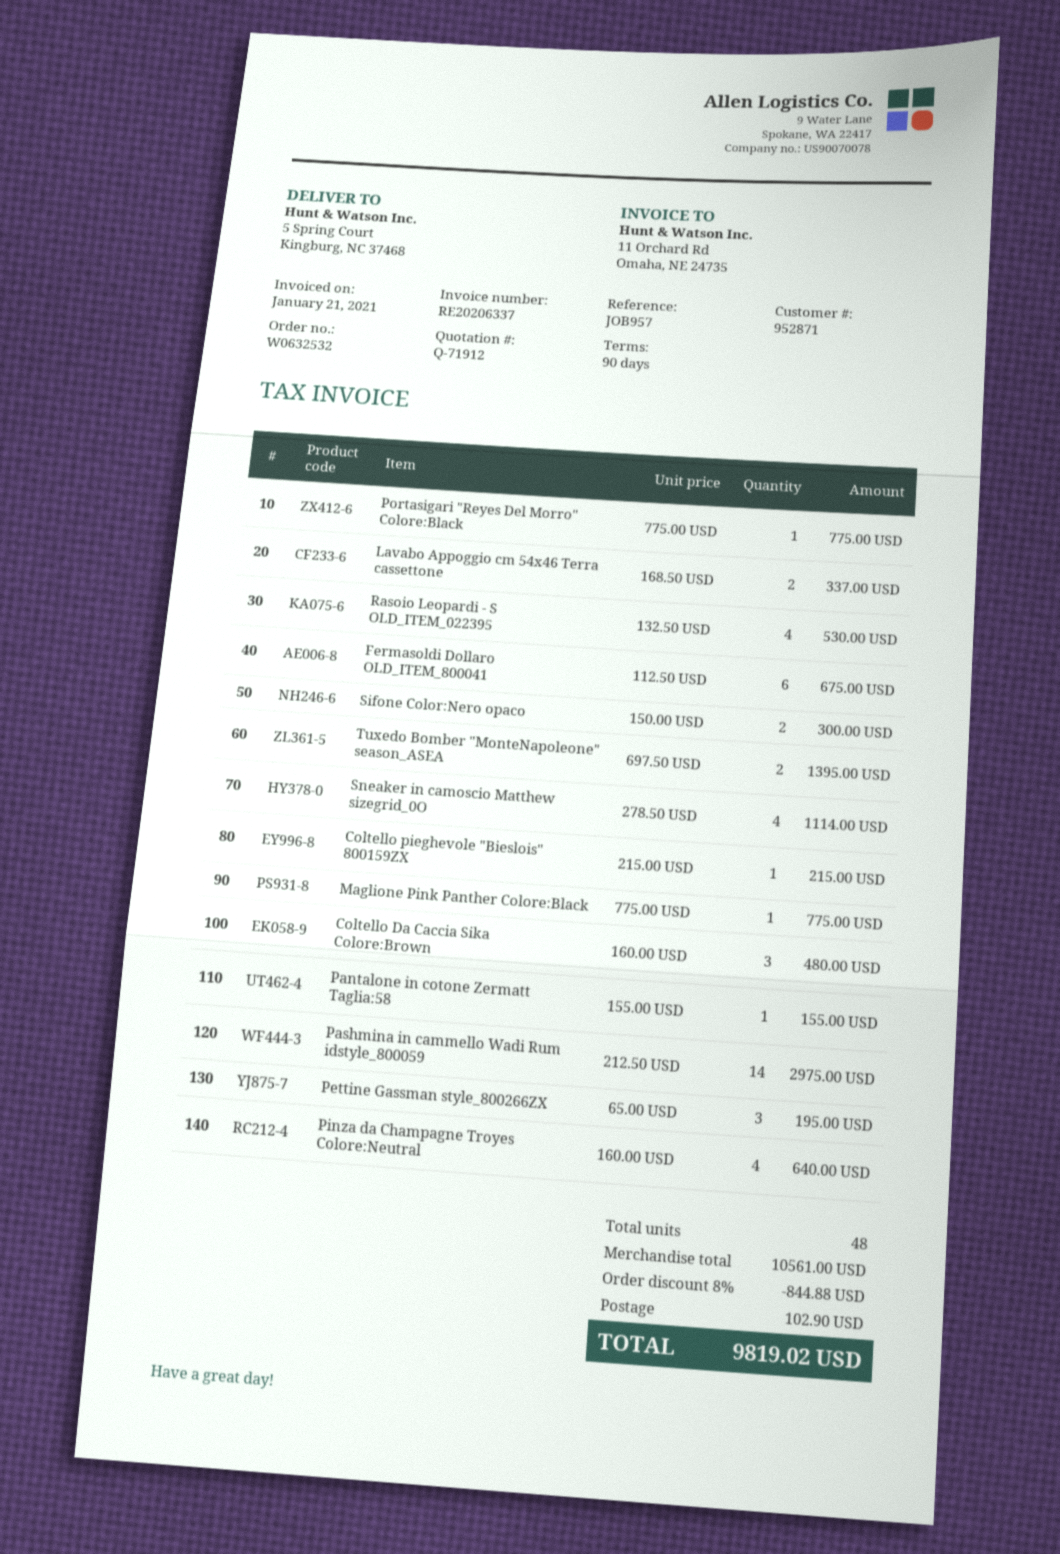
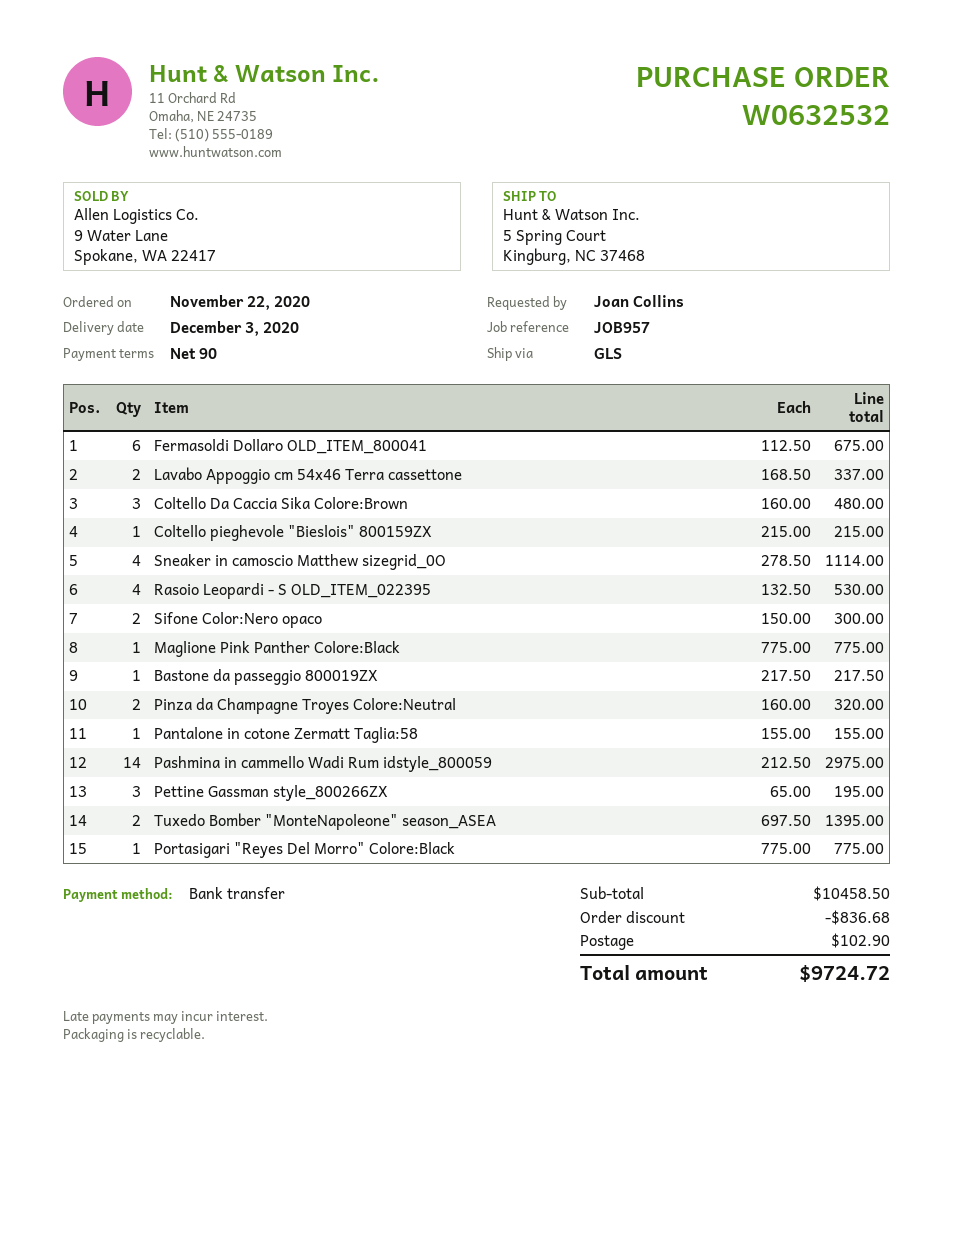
Pinza da Champagne Troyes Colore:Neutral: 4 x 160.00 = 640.00 -> 2 x 160.00 = 320.00
Bastone da passeggio 800019ZX: none -> 1 x 217.50 = 217.50
subtotal: 10561.00 -> 10458.50
discount: 844.88 -> 836.68
total: 9819.02 -> 9724.72

